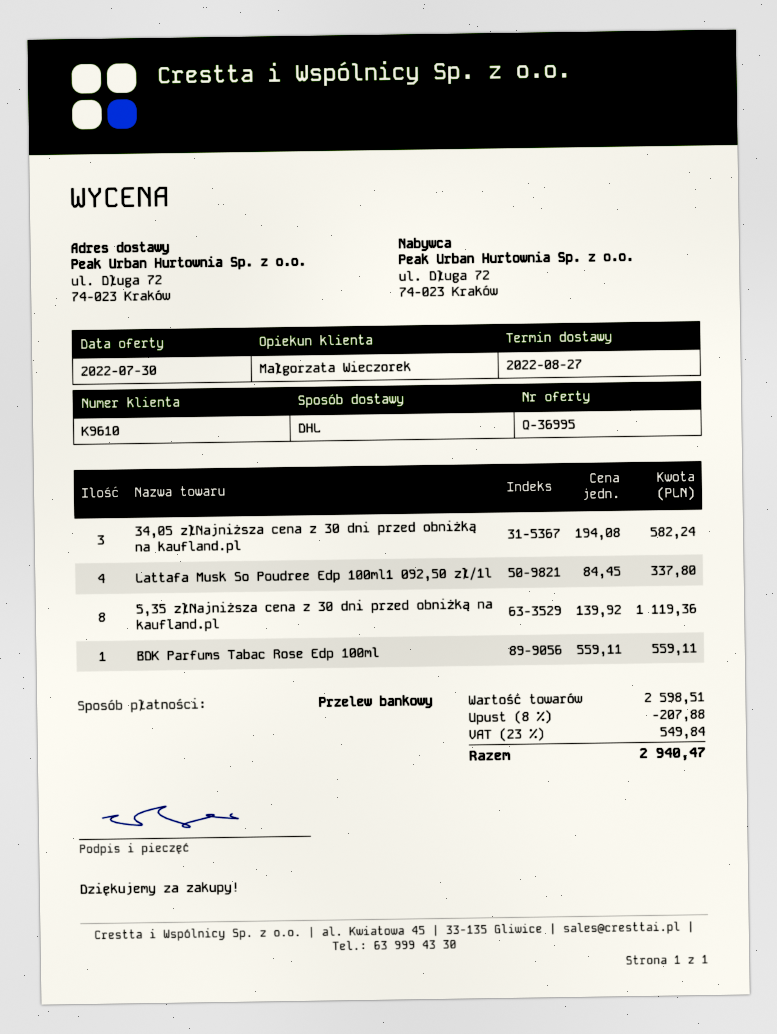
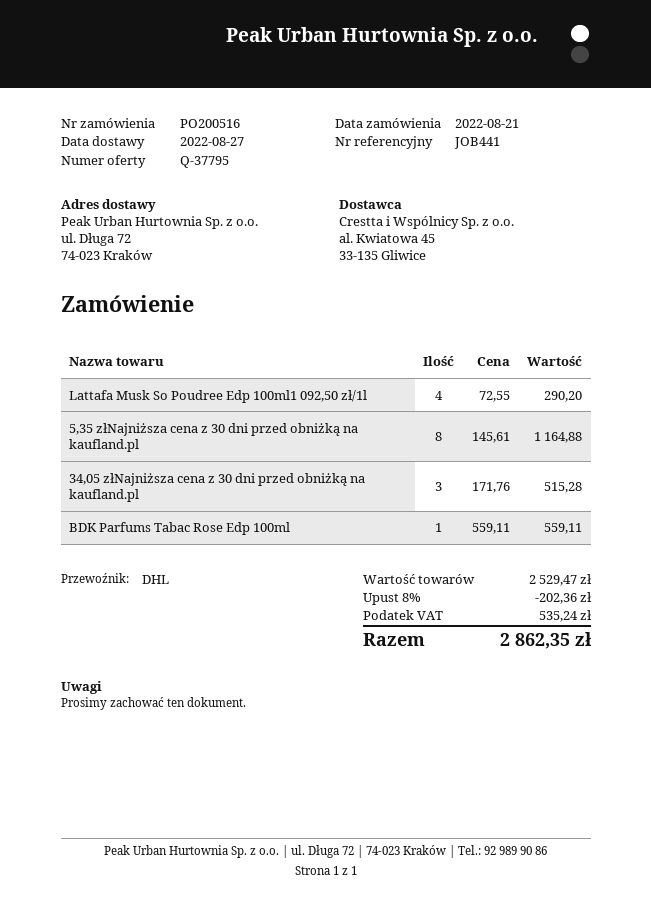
quote number: Q-36995 -> Q-37795
34,05 złNajniższa cena z 30 dni przed obniżką na kaufland.pl: 3 x 194.08 = 582.24 -> 3 x 171.76 = 515.28
Lattafa Musk So Poudree Edp 100ml1 092,50 zł/1l: 4 x 84.45 = 337.80 -> 4 x 72.55 = 290.20
5,35 złNajniższa cena z 30 dni przed obniżką na kaufland.pl: 8 x 139.92 = 1119.36 -> 8 x 145.61 = 1164.88
subtotal: 2598.51 -> 2529.47
discount: 8% = 207.88 -> 8% = 202.36
tax: 549.84 -> 535.24
total: 2940.47 -> 2862.35

